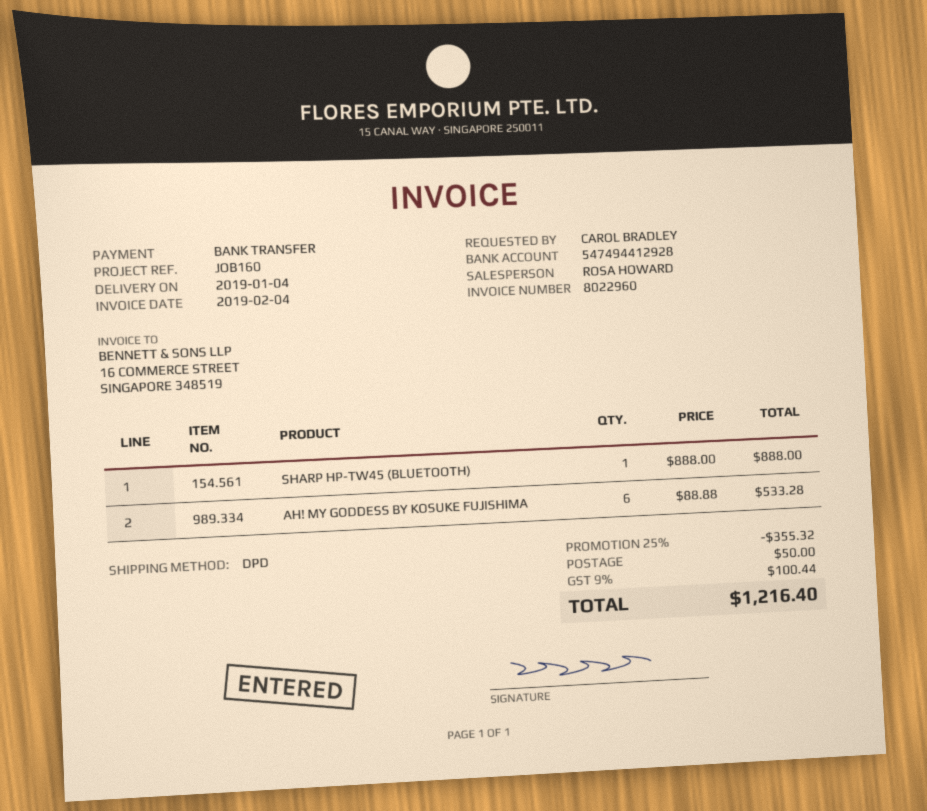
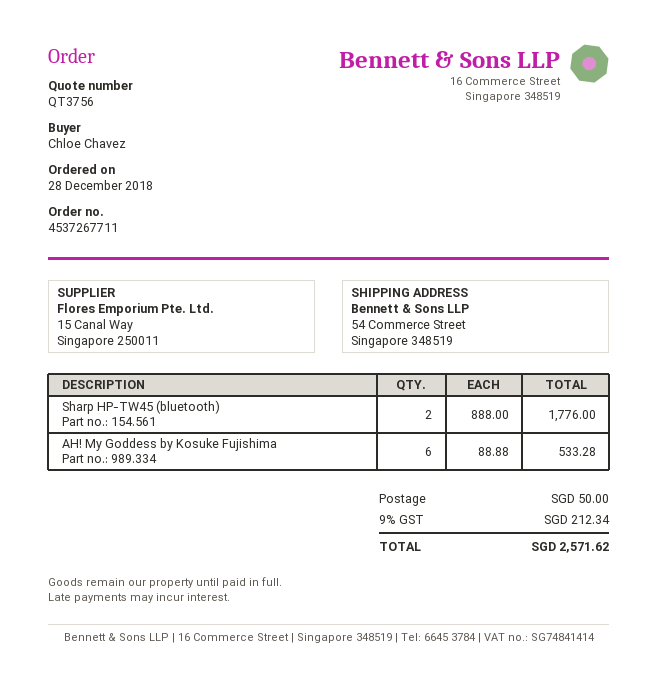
ordered by: CAROL BRADLEY -> Chloe Chavez
SHARP HP-TW45 (BLUETOOTH): 1 x 888.00 = 888.00 -> 2 x 888.00 = 1776.00
discount: 25% = 355.32 -> none
tax: 9% = 100.44 -> 9% = 212.34
total: 1216.40 -> 2571.62

